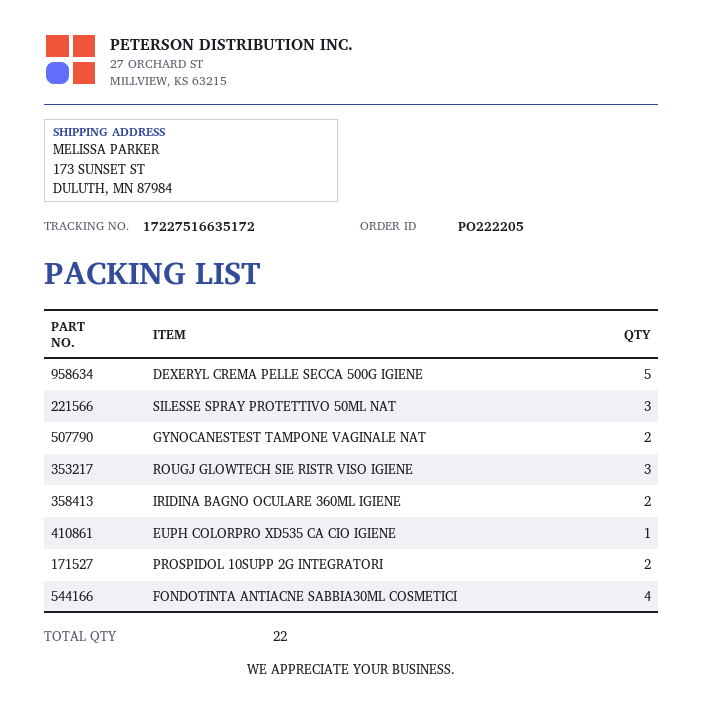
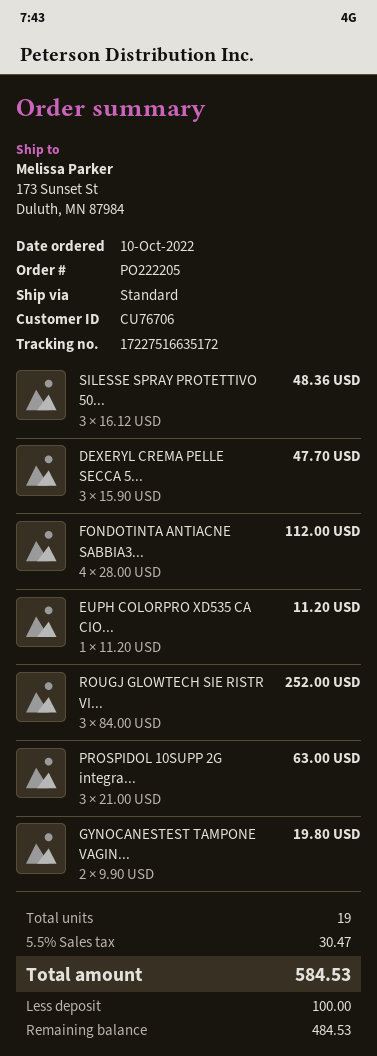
DEXERYL CREMA PELLE SECCA 500G IGIENE: 5 -> 3
IRIDINA BAGNO OCULARE 360ML IGIENE: 2 -> none
PROSPIDOL 10SUPP 2G INTEGRATORI: 2 -> 3
total quantity: 22 -> 19

